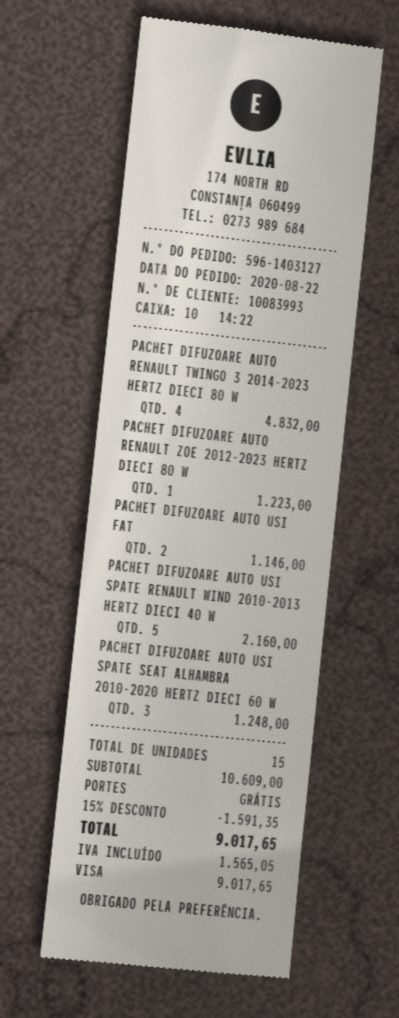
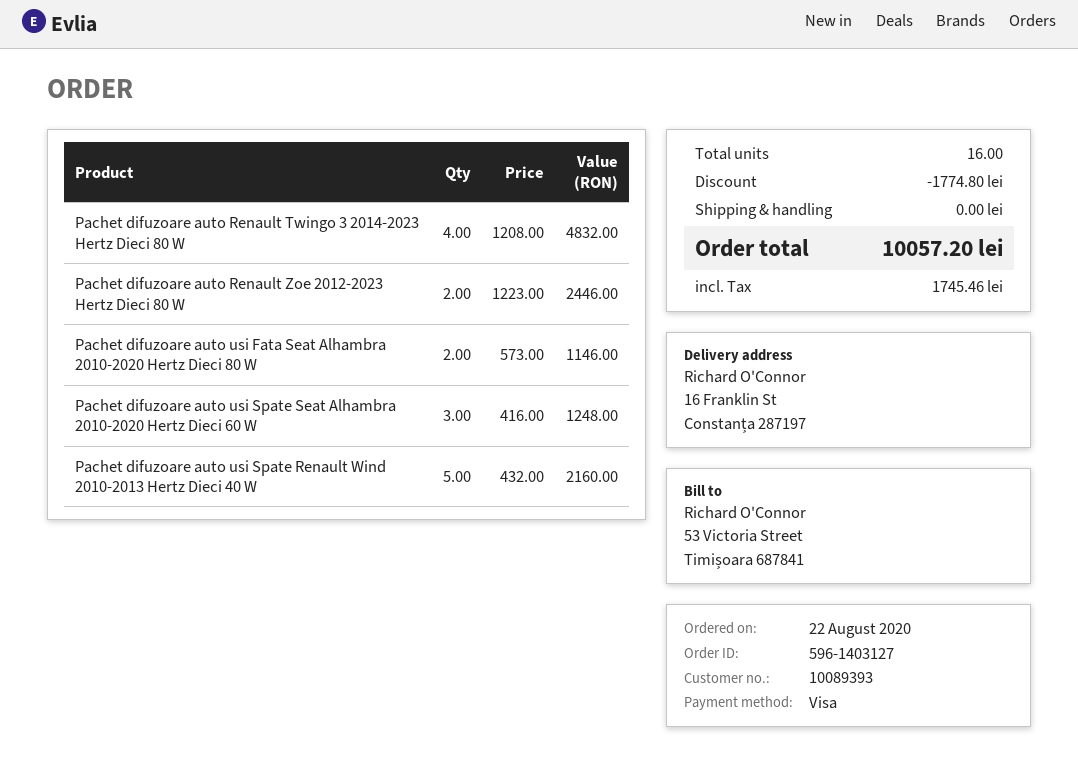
customer number: 10083993 -> 10089393
PACHET DIFUZOARE AUTO RENAULT ZOE 2012-2023 HERTZ DIECI 80 W: 1 for 1223.00 -> 2 for 2446.00
total quantity: 15 -> 16
discount: 1591.35 -> 1774.80
tax: 1565.05 -> 1745.46
total: 9017.65 -> 10057.20

